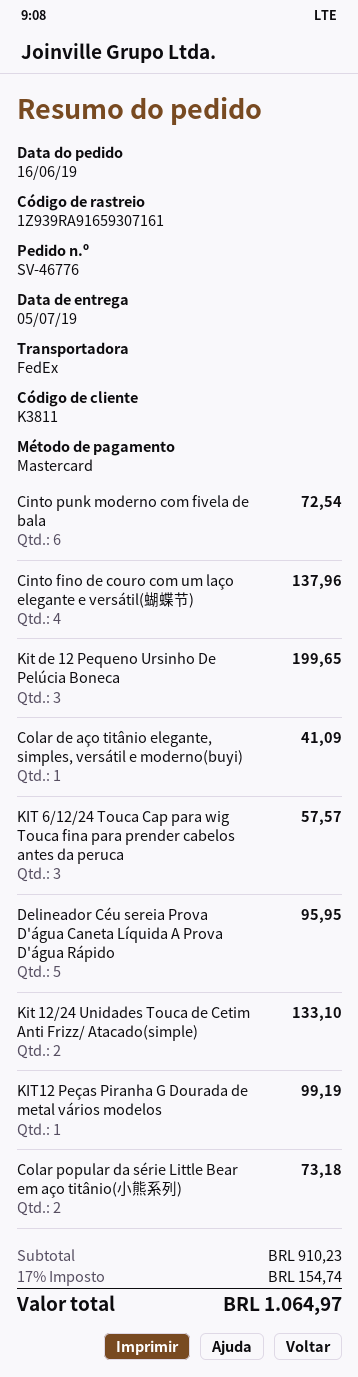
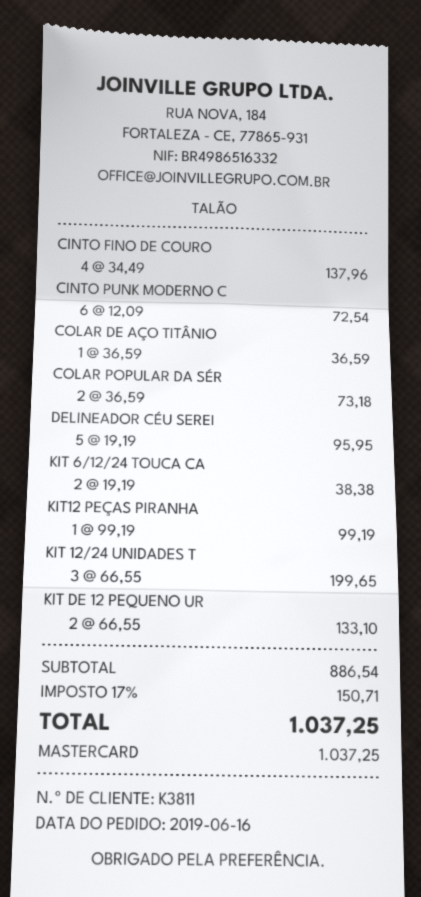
Kit de 12 Pequeno Ursinho De Pelúcia Boneca: 3 for 199.65 -> 2 for 133.10
Colar de aço titânio elegante, simples, versátil e moderno(buyi): 1 for 41.09 -> 1 for 36.59
KIT 6/12/24 Touca Cap para wig Touca fina para prender cabelos antes da peruca: 3 for 57.57 -> 2 for 38.38
Kit 12/24 Unidades Touca de Cetim Anti Frizz/ Atacado(simple): 2 for 133.10 -> 3 for 199.65
subtotal: 910.23 -> 886.54
tax: 17% = 154.74 -> 17% = 150.71
total: 1064.97 -> 1037.25

